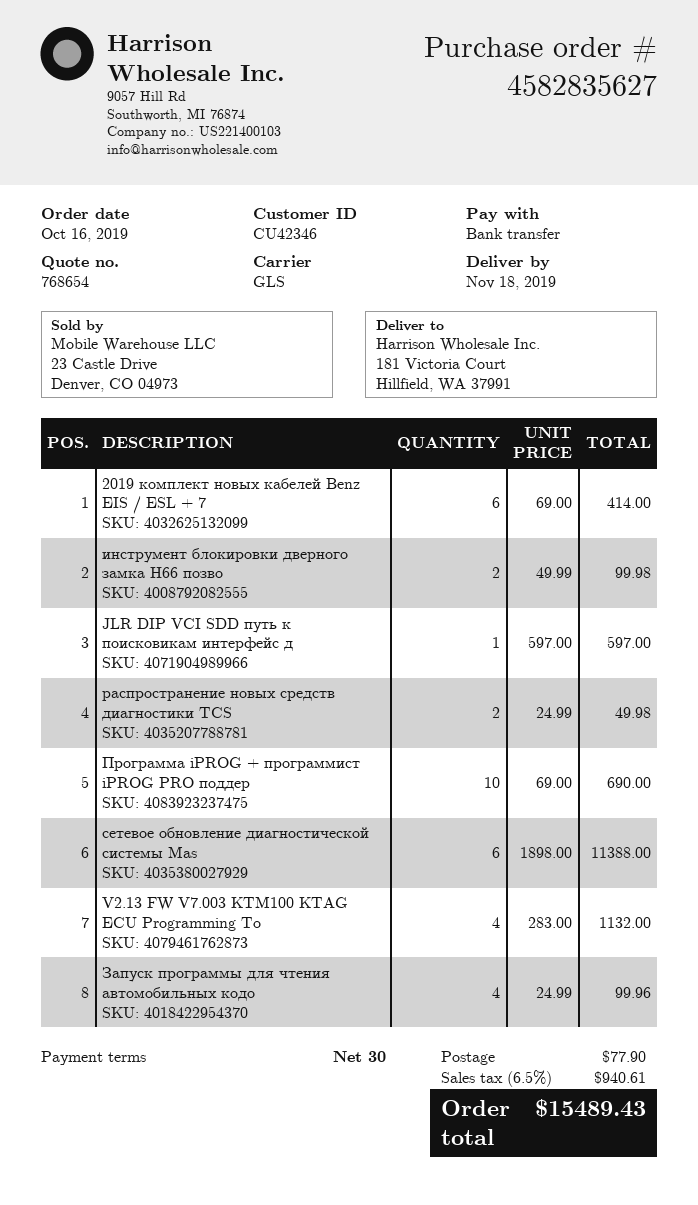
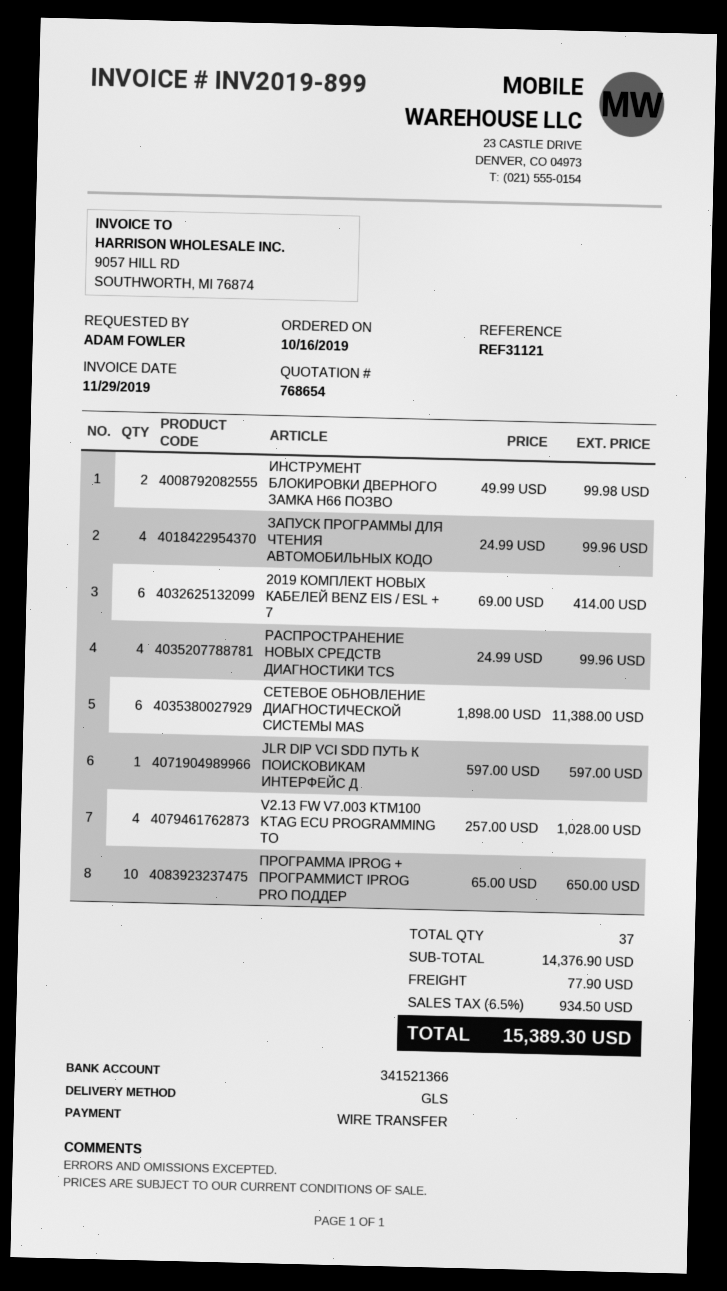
распространение новых средств диагностики TCS: 2 x 24.99 = 49.98 -> 4 x 24.99 = 99.96
Программа iPROG + программист iPROG PRO поддер: 10 x 69.00 = 690.00 -> 10 x 65.00 = 650.00
V2.13 FW V7.003 KTM100 KTAG ECU Programming To: 4 x 283.00 = 1132.00 -> 4 x 257.00 = 1028.00
tax: 6.5% = 940.61 -> 6.5% = 934.50
total: 15489.43 -> 15389.30

